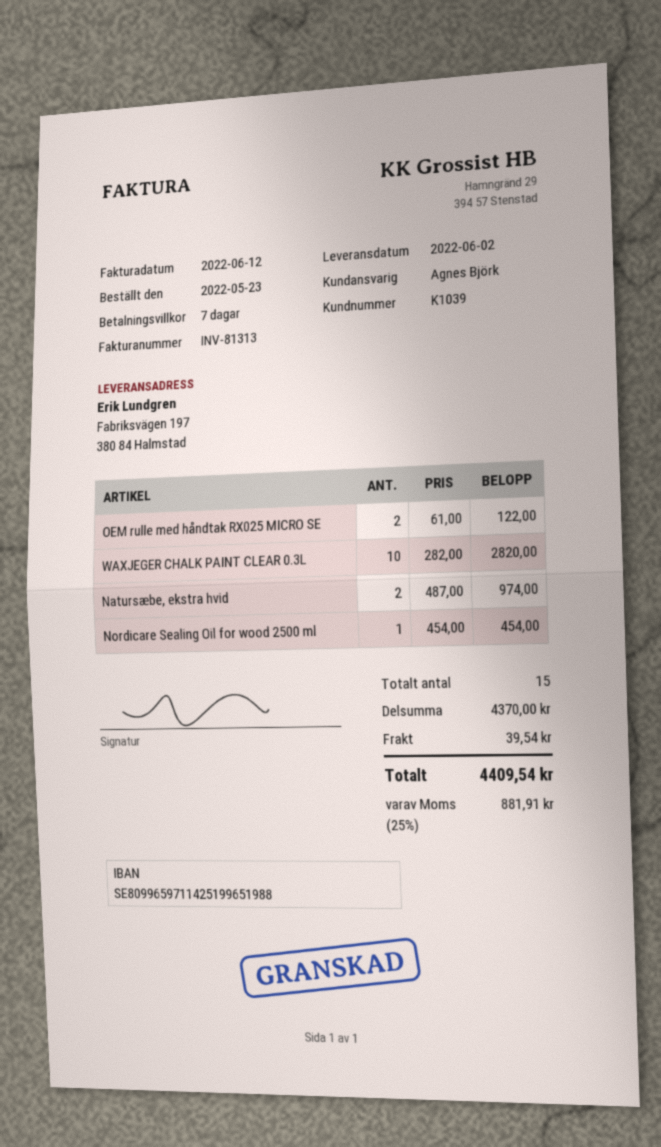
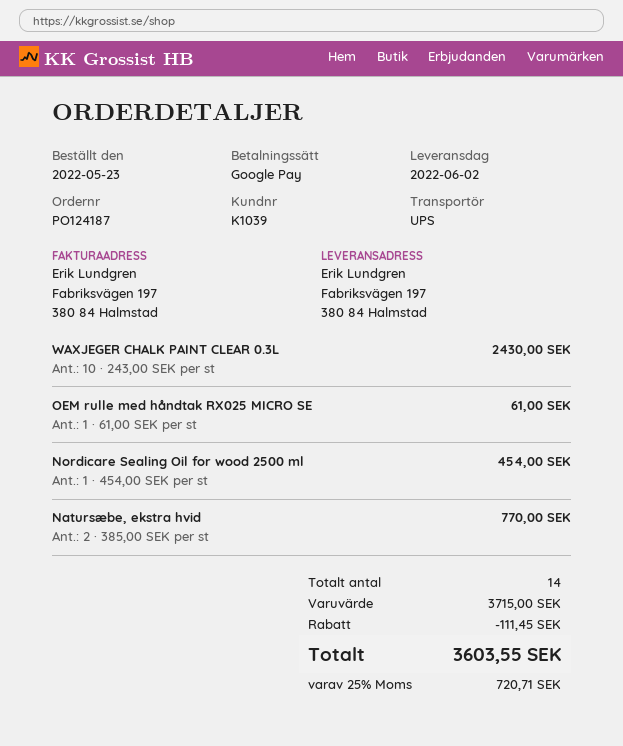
OEM rulle med håndtak RX025 MICRO SE: 2 x 61.00 = 122.00 -> 1 x 61.00 = 61.00
WAXJEGER CHALK PAINT CLEAR 0.3L: 10 x 282.00 = 2820.00 -> 10 x 243.00 = 2430.00
Natursæbe, ekstra hvid: 2 x 487.00 = 974.00 -> 2 x 385.00 = 770.00
total quantity: 15 -> 14
subtotal: 4370.00 -> 3715.00
discount: none -> 111.45
shipping: 39.54 -> none
tax: 25% = 881.91 -> 25% = 720.71
total: 4409.54 -> 3603.55

